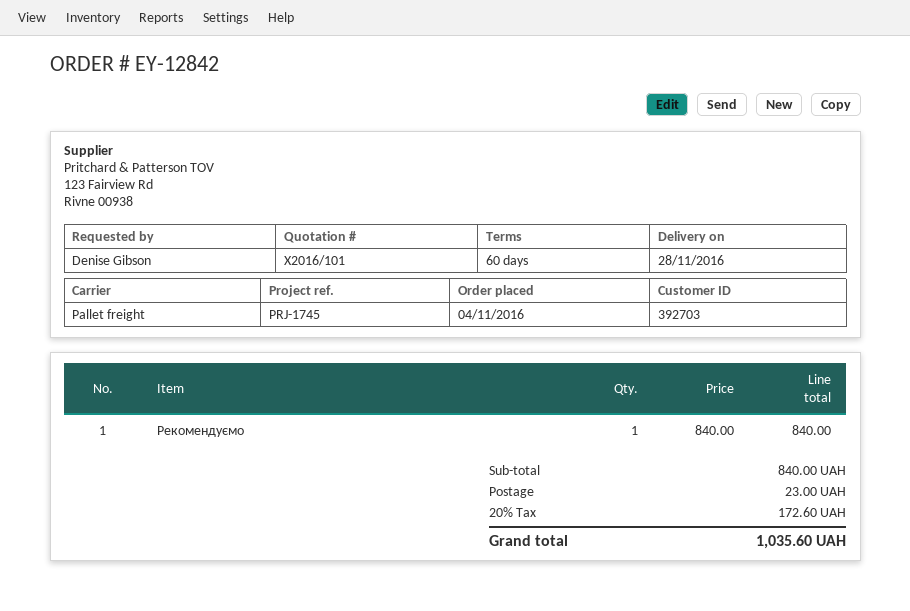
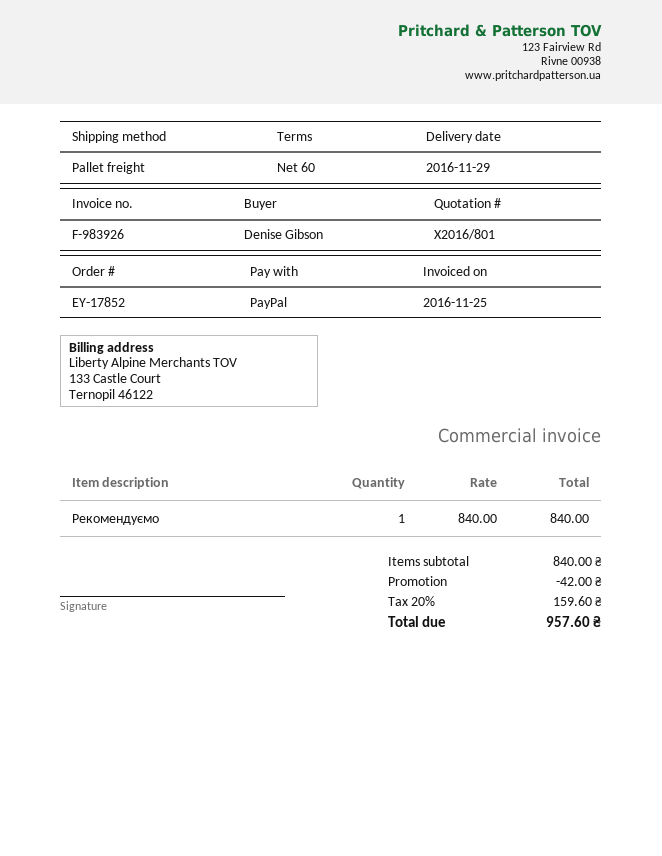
quote number: X2016/101 -> X2016/801
order number: EY-12842 -> EY-17852
delivery date: 2016-11-28 -> 2016-11-29
discount: none -> 42.00
shipping: 23.00 -> none
tax: 20% = 172.60 -> 20% = 159.60
total: 1035.60 -> 957.60

